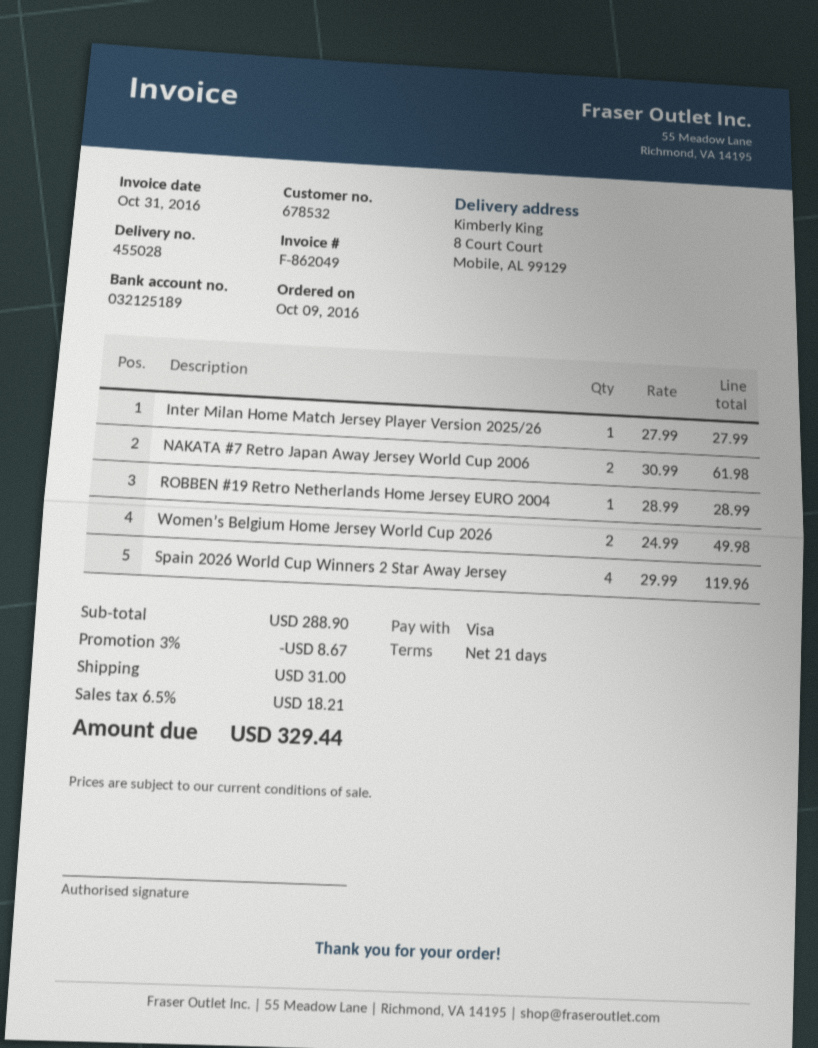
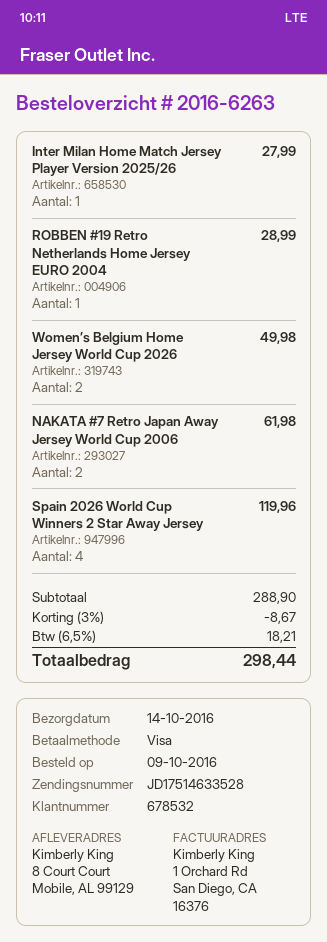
shipping: 31.00 -> none
total: 329.44 -> 298.44

